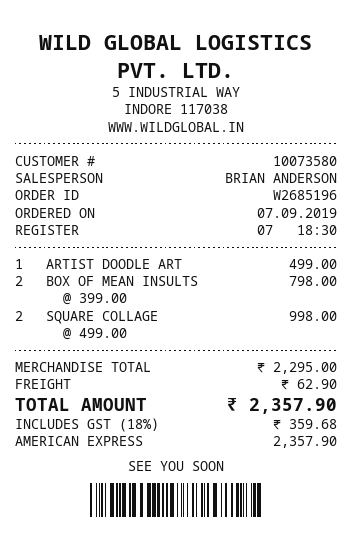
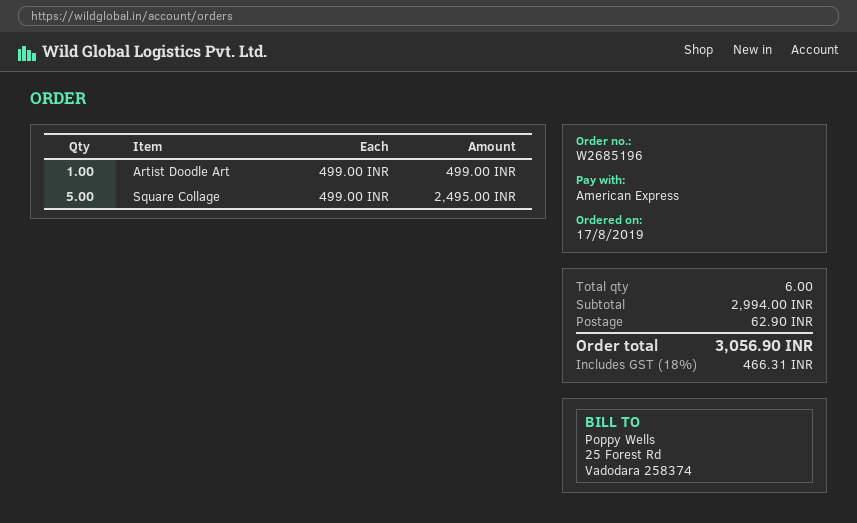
order date: 2019-09-07 -> 2019-08-17
BOX OF MEAN INSULTS: 2 x 399.00 = 798.00 -> none
SQUARE COLLAGE: 2 x 499.00 = 998.00 -> 5 x 499.00 = 2495.00
subtotal: 2295.00 -> 2994.00
tax: 18% = 359.68 -> 18% = 466.31
total: 2357.90 -> 3056.90

